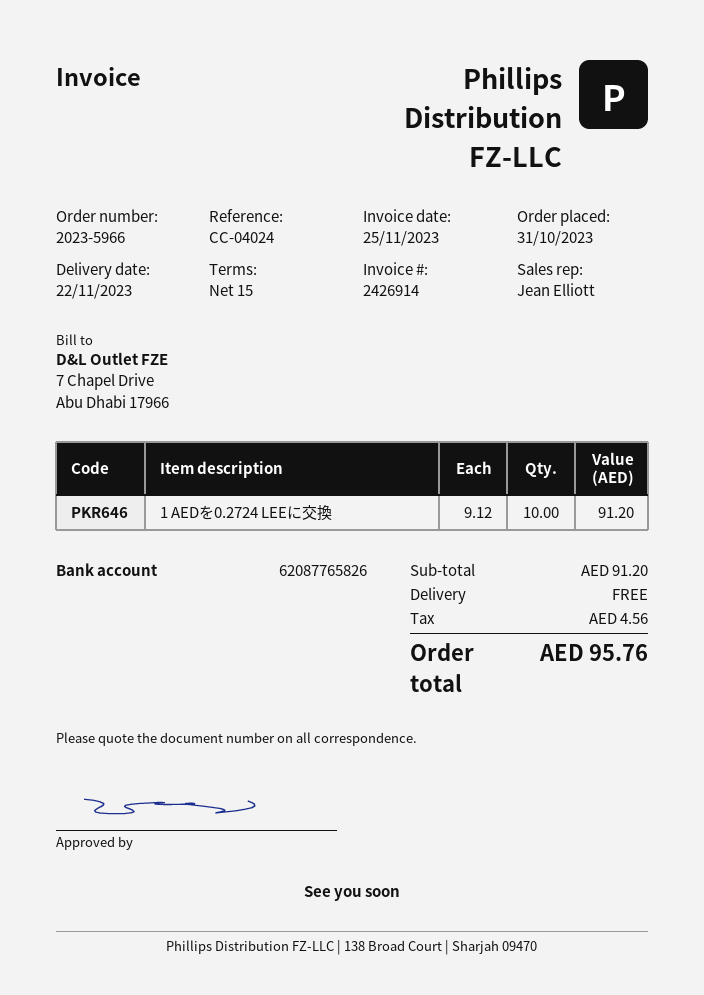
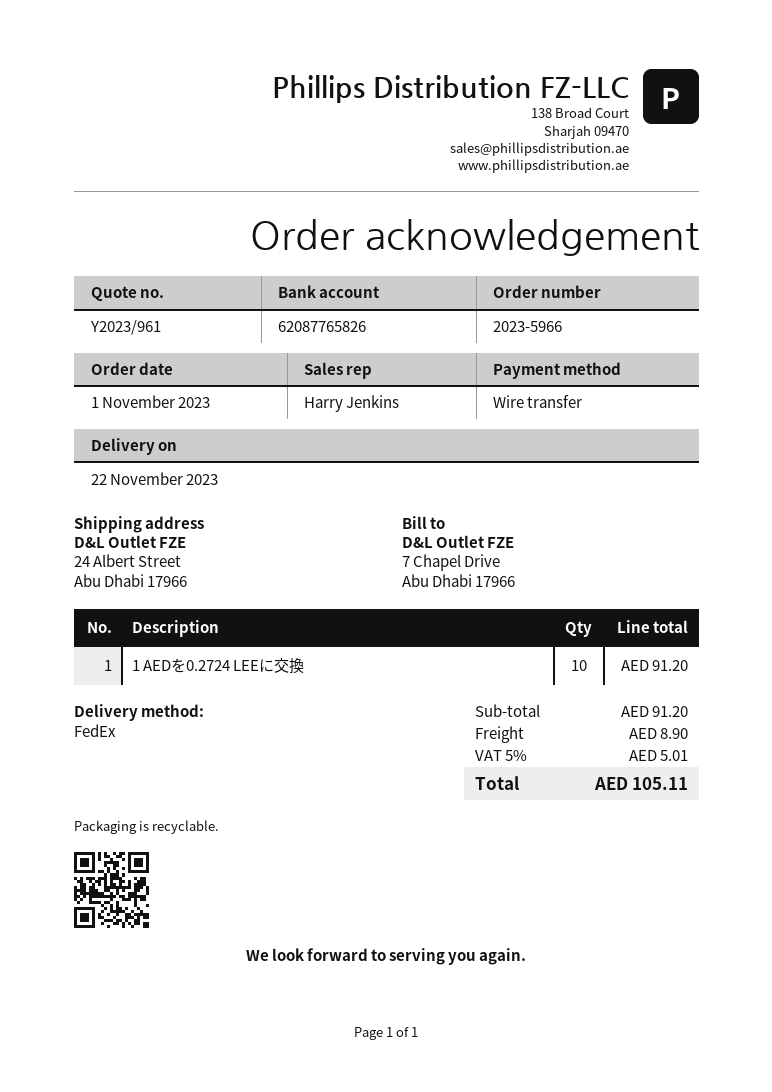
order date: 2023-10-31 -> 2023-11-01
sales rep: Jean Elliott -> Harry Jenkins
shipping: 0.00 -> 8.90
tax: 4.56 -> 5.01
total: 95.76 -> 105.11

